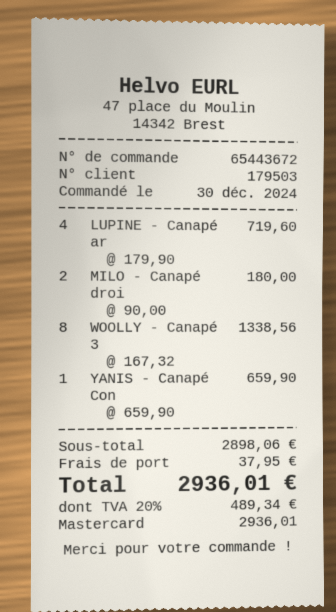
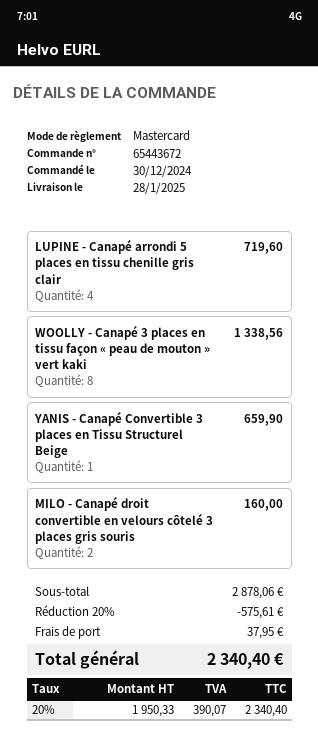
MILO - Canapé droi: 2 for 180.00 -> 2 for 160.00
subtotal: 2898.06 -> 2878.06
discount: none -> 20% = 575.61
tax: 20% = 489.34 -> 20% = 390.07
total: 2936.01 -> 2340.40

